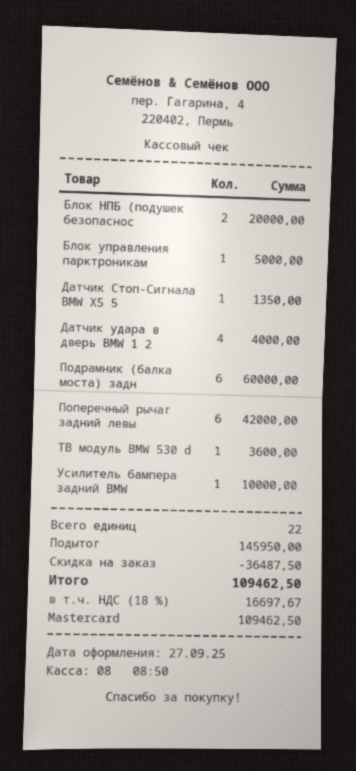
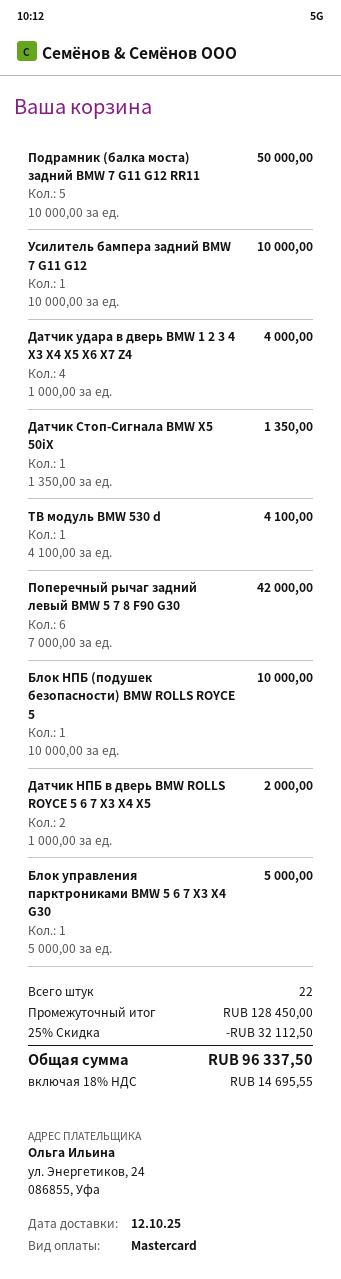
Блок НПБ (подушек безопаснос: 2 for 20000.00 -> 1 for 10000.00
Подрамник (балка моста) задн: 6 for 60000.00 -> 5 for 50000.00
ТВ модуль BMW 530 d: 1 for 3600.00 -> 1 for 4100.00
Датчик НПБ в дверь BMW ROLLS ROYCE 5 6 7 X3 X4 X5: none -> 2 for 2000.00
subtotal: 145950.00 -> 128450.00
discount: 36487.50 -> 32112.50
tax: 18% = 16697.67 -> 18% = 14695.55
total: 109462.50 -> 96337.50

